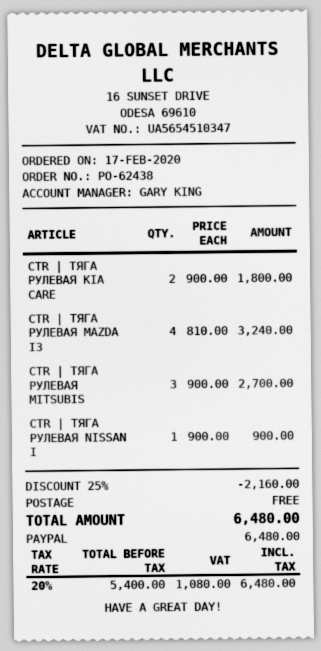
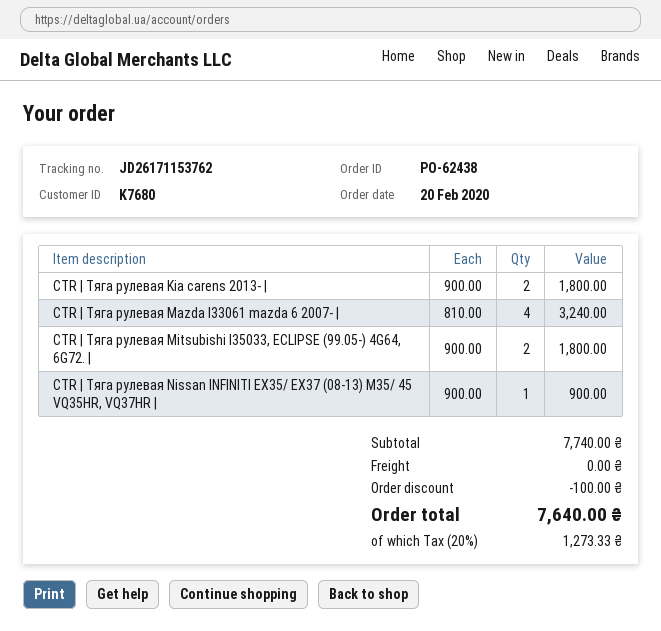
order date: 2020-02-17 -> 2020-02-20
CTR | ТЯГА РУЛЕВАЯ MITSUBIS: 3 x 900.00 = 2700.00 -> 2 x 900.00 = 1800.00
discount: 2160.00 -> 100.00
tax: 20% = 1080.00 -> 20% = 1273.33
total: 6480.00 -> 7640.00

